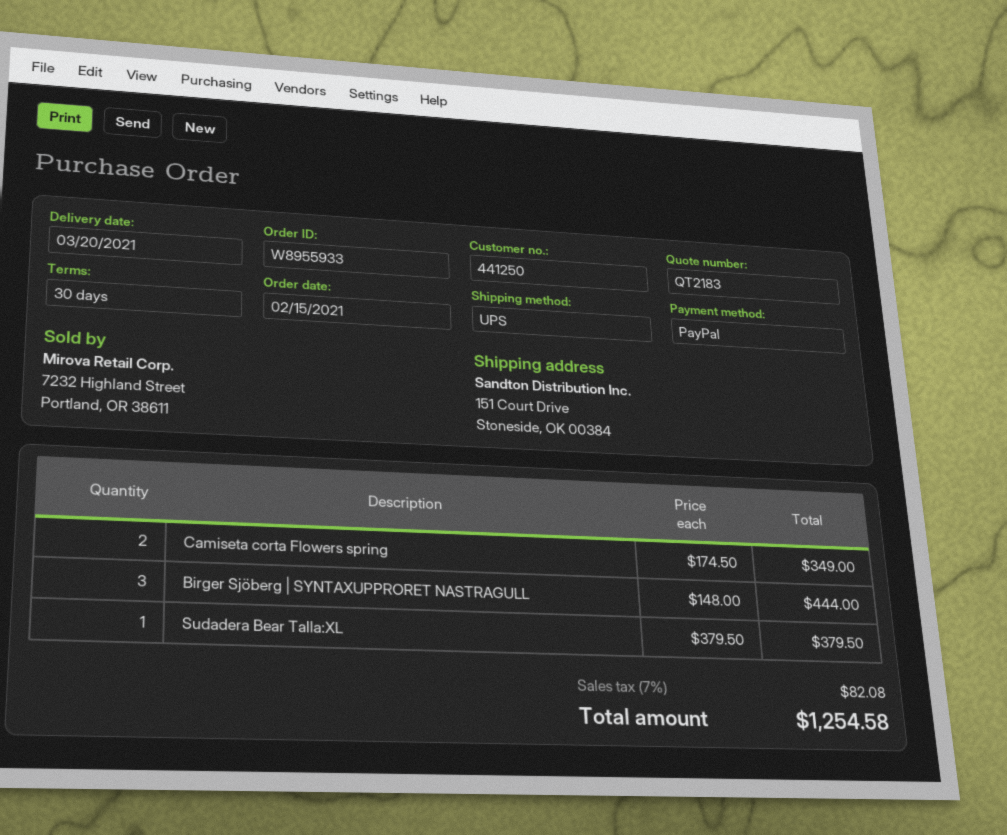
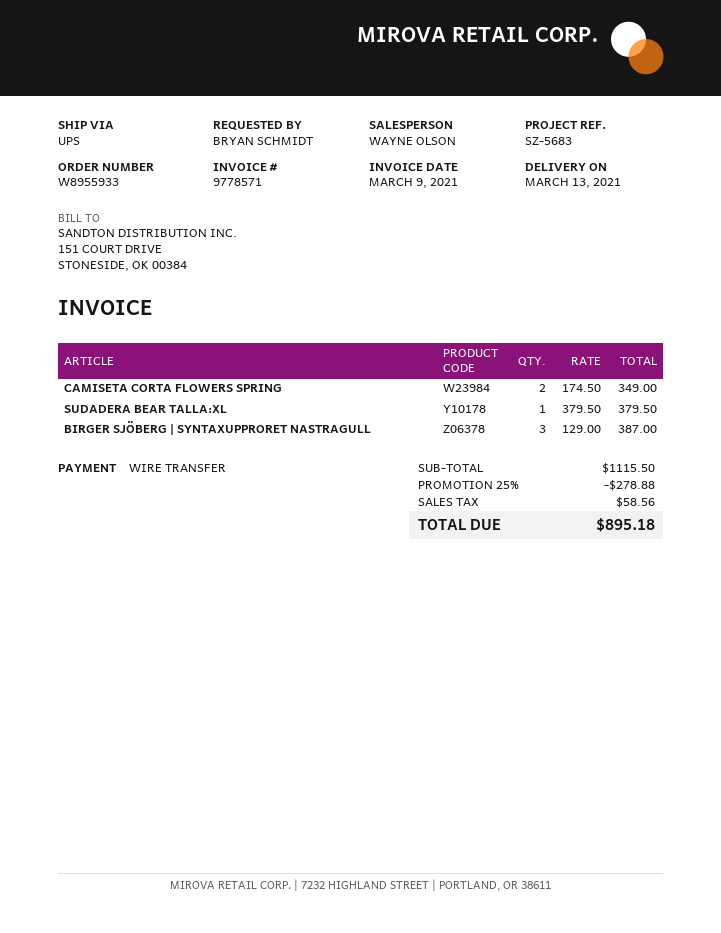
delivery date: 2021-03-20 -> 2021-03-13
payment method: PayPal -> bank transfer
Birger Sjöberg | SYNTAXUPPRORET NASTRAGULL: 3 x 148.00 = 444.00 -> 3 x 129.00 = 387.00
discount: none -> 25% = 278.88
tax: 82.08 -> 58.56
total: 1254.58 -> 895.18

